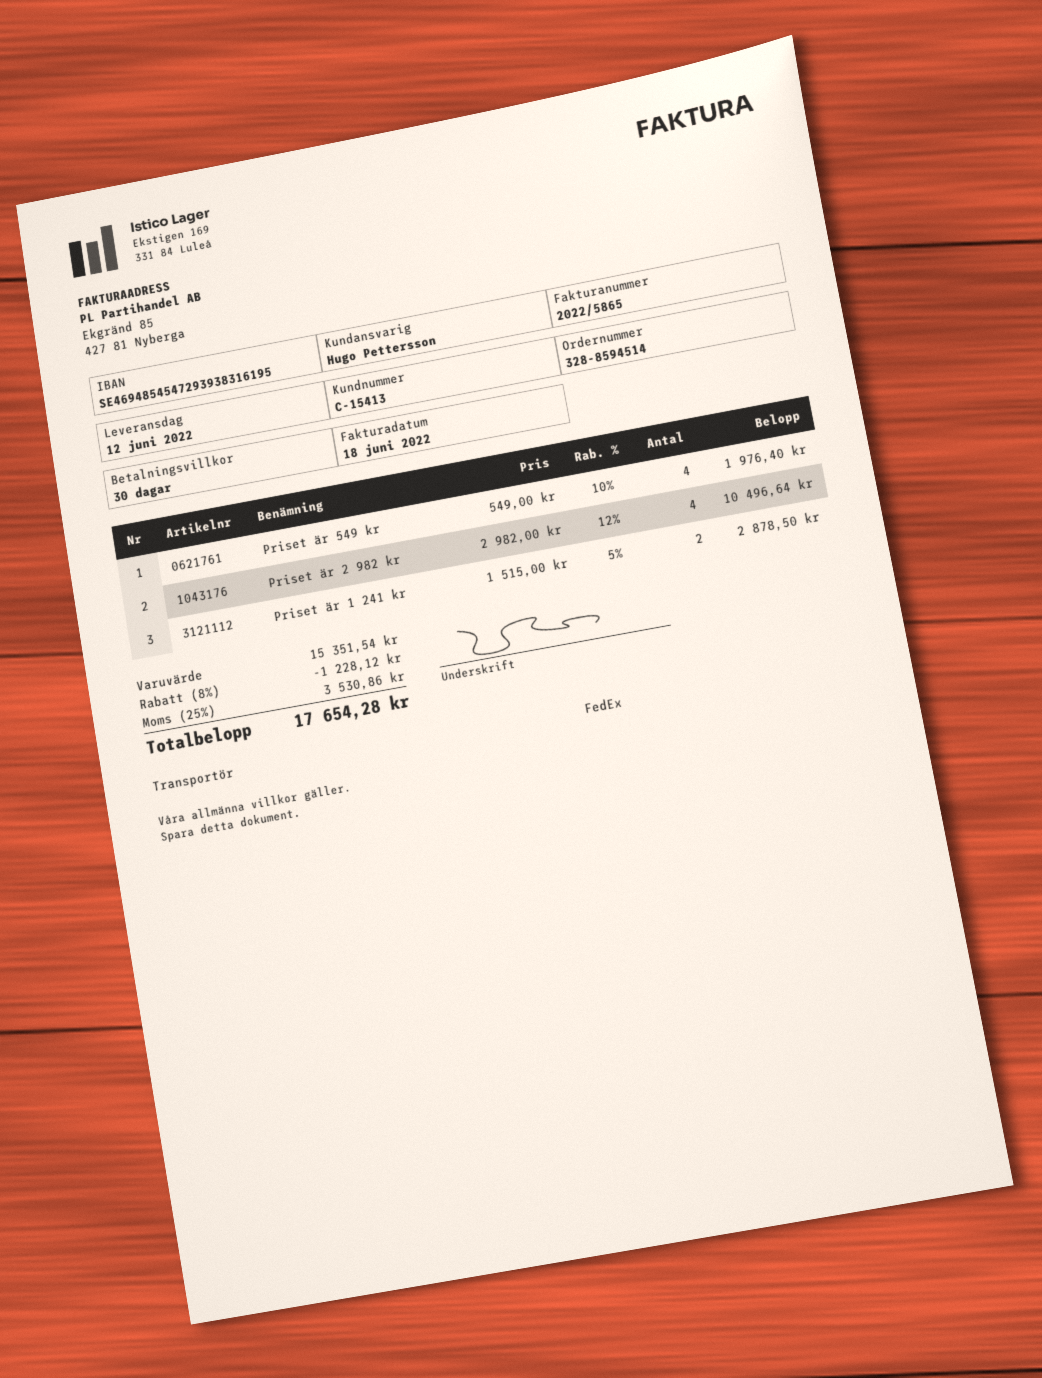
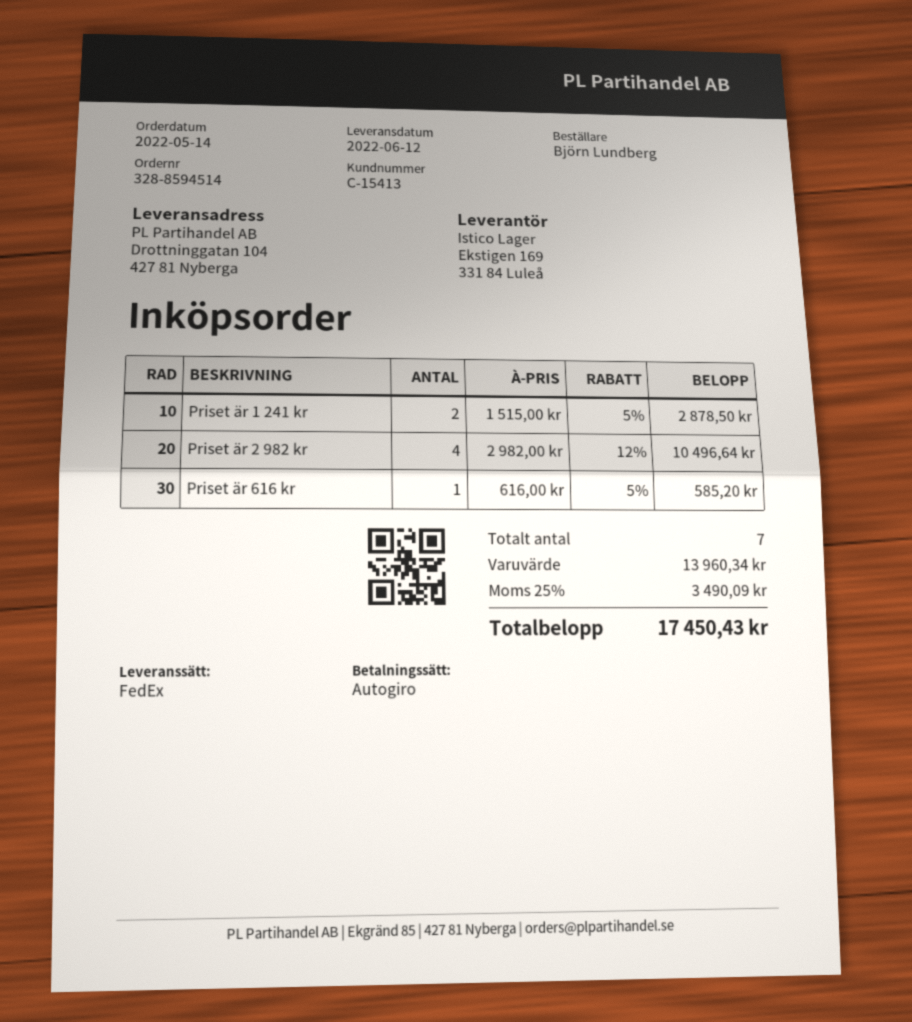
Priset är 549 kr: 4 x 549.00 - 10% = 1976.40 -> none
Priset är 616 kr: none -> 1 x 616.00 - 5% = 585.20
subtotal: 15351.54 -> 13960.34
discount: 8% = 1228.12 -> none
tax: 25% = 3530.86 -> 25% = 3490.09
total: 17654.28 -> 17450.43

